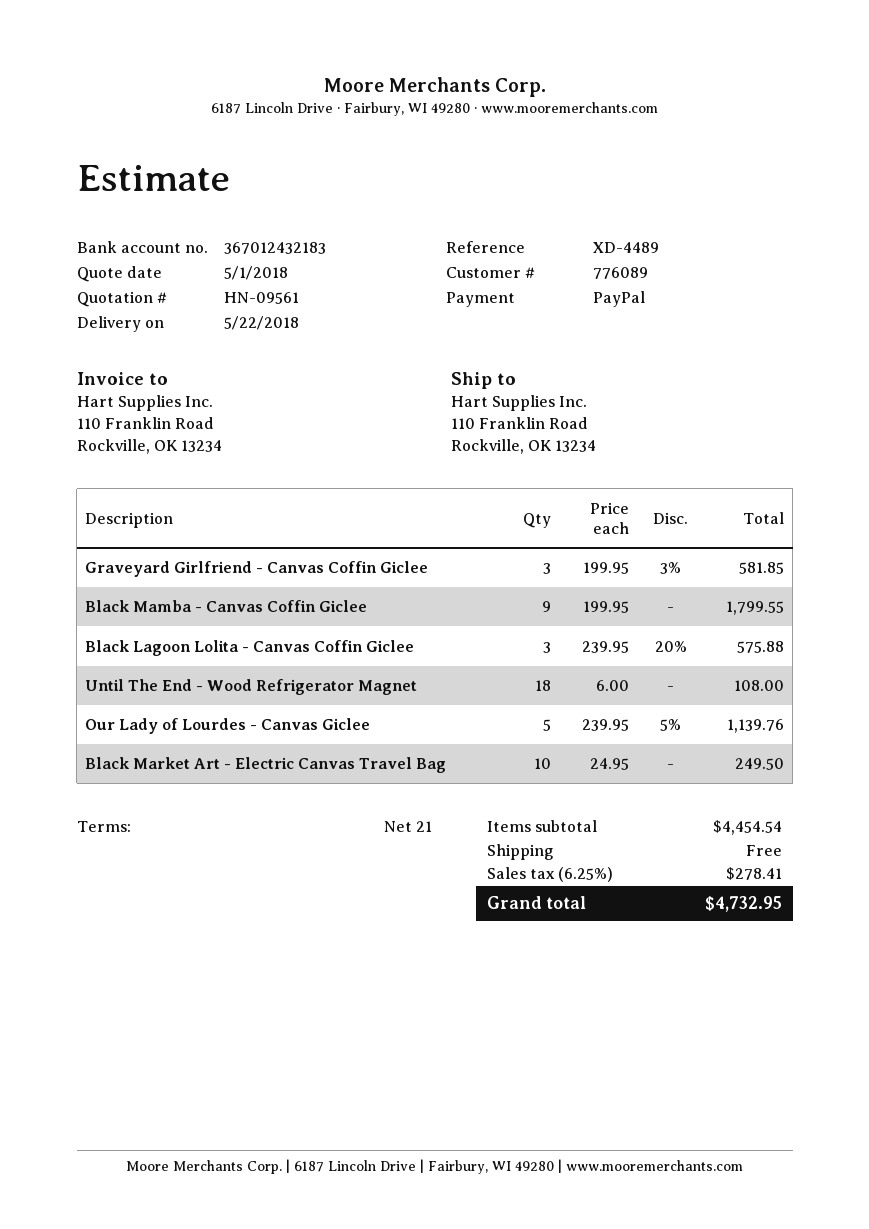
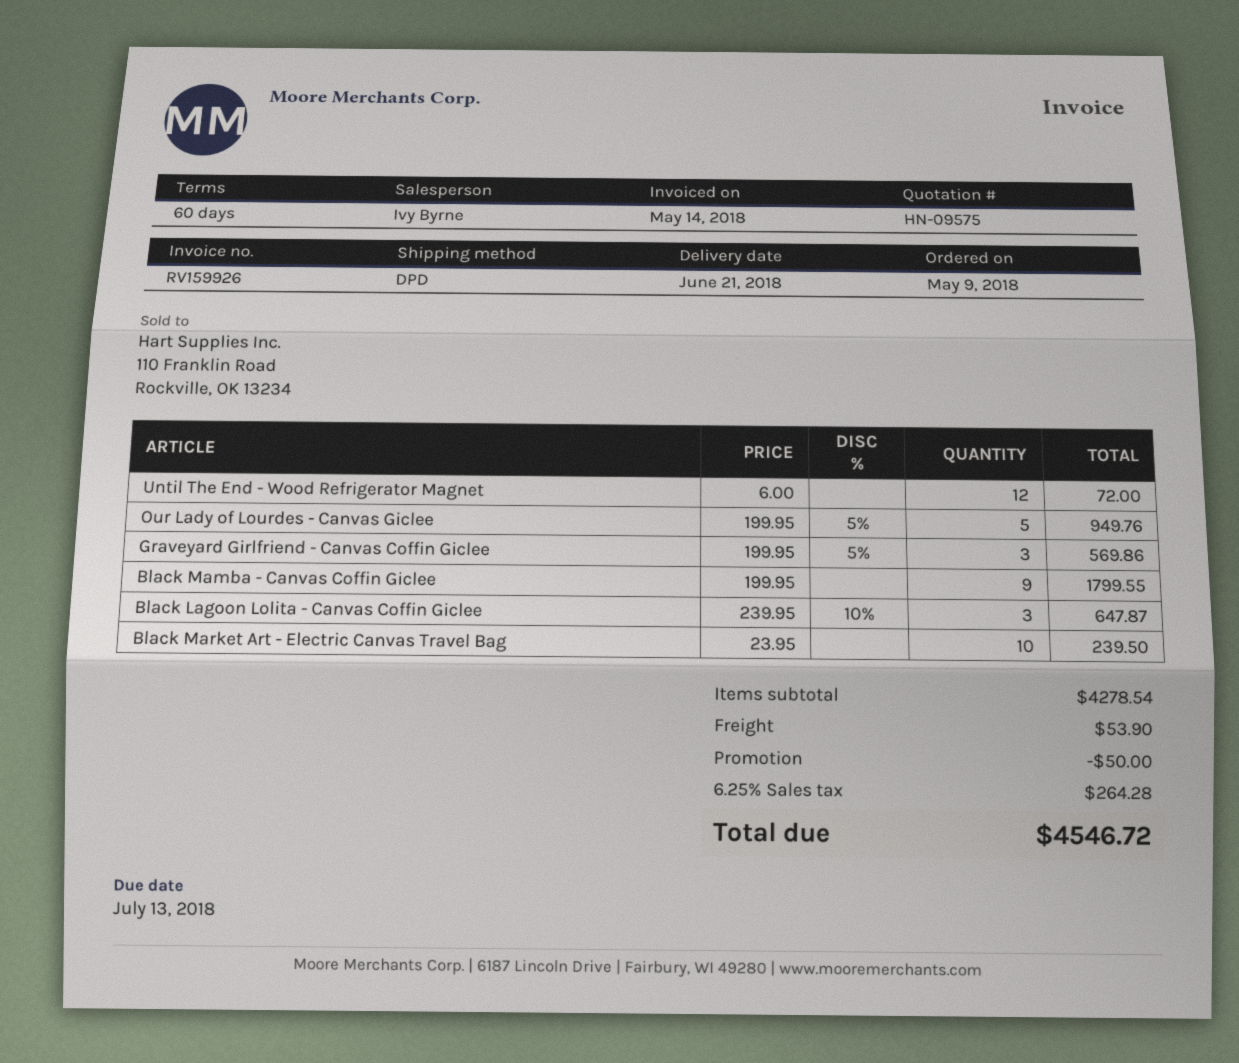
quote number: HN-09561 -> HN-09575
delivery date: 2018-05-22 -> 2018-06-21
payment terms: 21 days -> 60 days
Graveyard Girlfriend - Canvas Coffin Giclee: 3 x 199.95 - 3% = 581.85 -> 3 x 199.95 - 5% = 569.86
Black Lagoon Lolita - Canvas Coffin Giclee: 3 x 239.95 - 20% = 575.88 -> 3 x 239.95 - 10% = 647.87
Until The End - Wood Refrigerator Magnet: 18 x 6.00 = 108.00 -> 12 x 6.00 = 72.00
Our Lady of Lourdes - Canvas Giclee: 5 x 239.95 - 5% = 1139.76 -> 5 x 199.95 - 5% = 949.76
Black Market Art - Electric Canvas Travel Bag: 10 x 24.95 = 249.50 -> 10 x 23.95 = 239.50
subtotal: 4454.54 -> 4278.54
discount: none -> 50.00
shipping: 0.00 -> 53.90
tax: 6.25% = 278.41 -> 6.25% = 264.28
total: 4732.95 -> 4546.72

